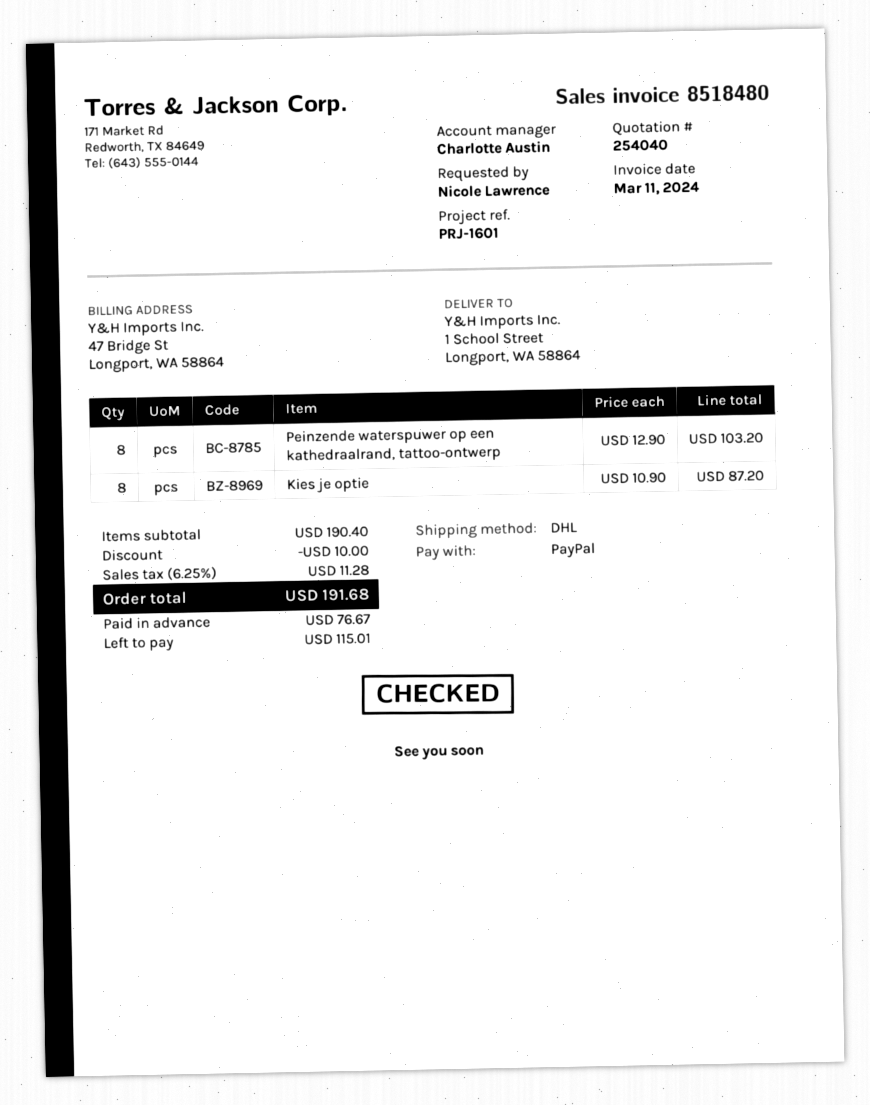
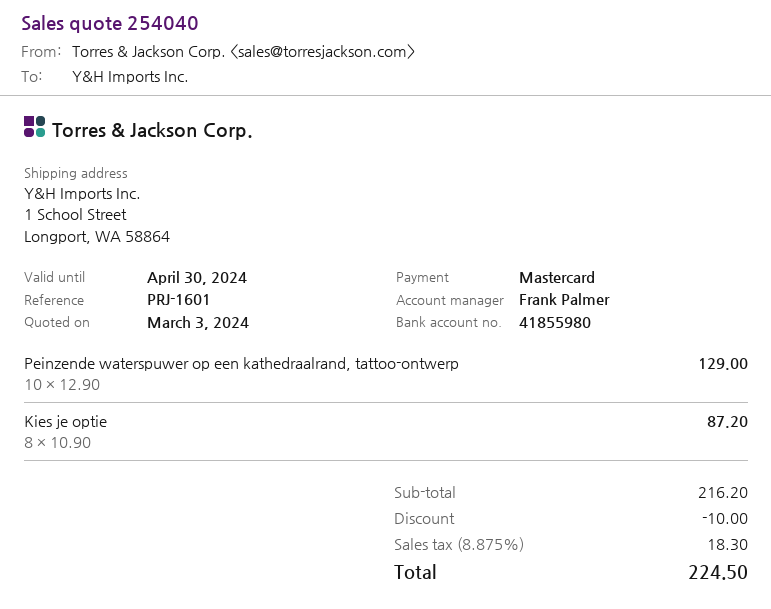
sales rep: Charlotte Austin -> Frank Palmer
payment method: PayPal -> Mastercard
Peinzende waterspuwer op een kathedraalrand, tattoo-ontwerp: 8 x 12.90 = 103.20 -> 10 x 12.90 = 129.00
subtotal: 190.40 -> 216.20
tax: 6.25% = 11.28 -> 8.875% = 18.30
total: 191.68 -> 224.50

